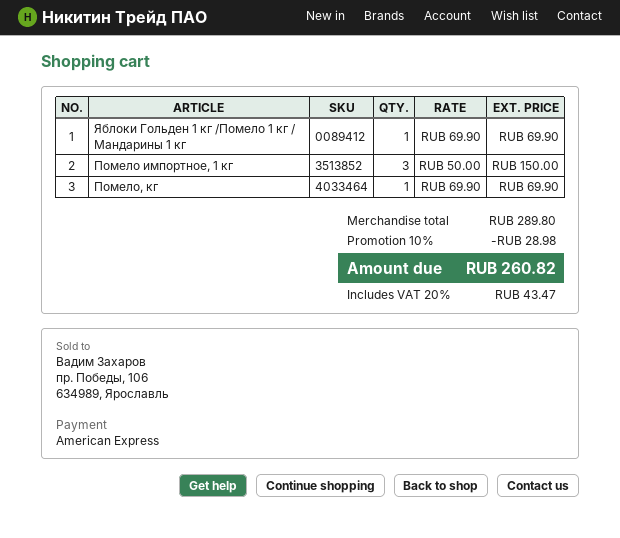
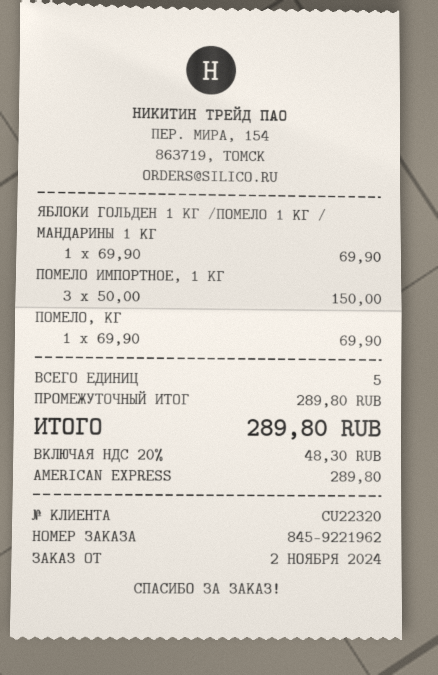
discount: 10% = 28.98 -> none
tax: 20% = 43.47 -> 20% = 48.30
total: 260.82 -> 289.80

